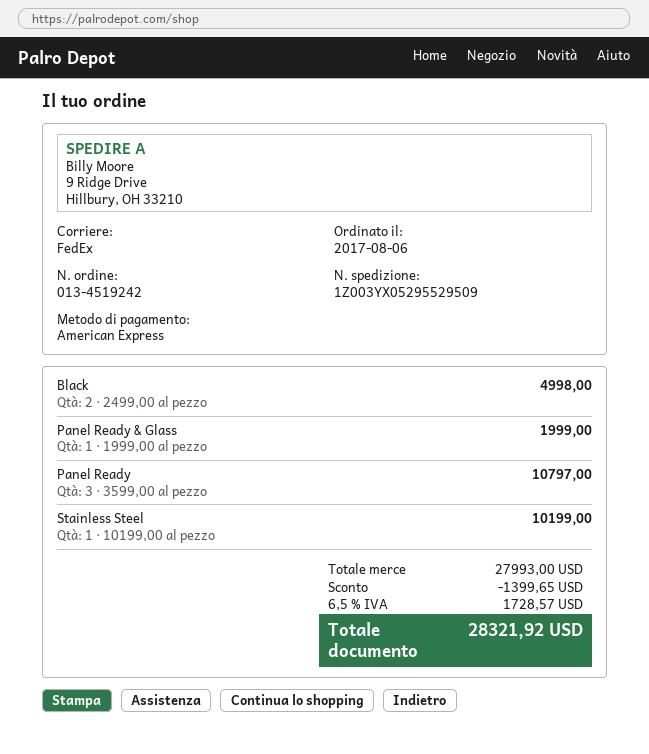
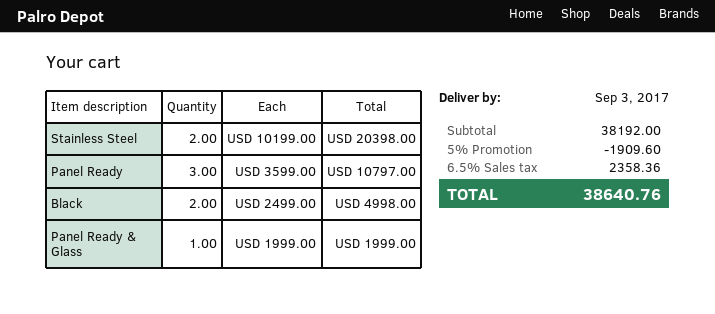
Stainless Steel: 1 x 10199.00 = 10199.00 -> 2 x 10199.00 = 20398.00
subtotal: 27993.00 -> 38192.00
discount: 1399.65 -> 1909.60
tax: 6.5% = 1728.57 -> 6.5% = 2358.36
total: 28321.92 -> 38640.76

